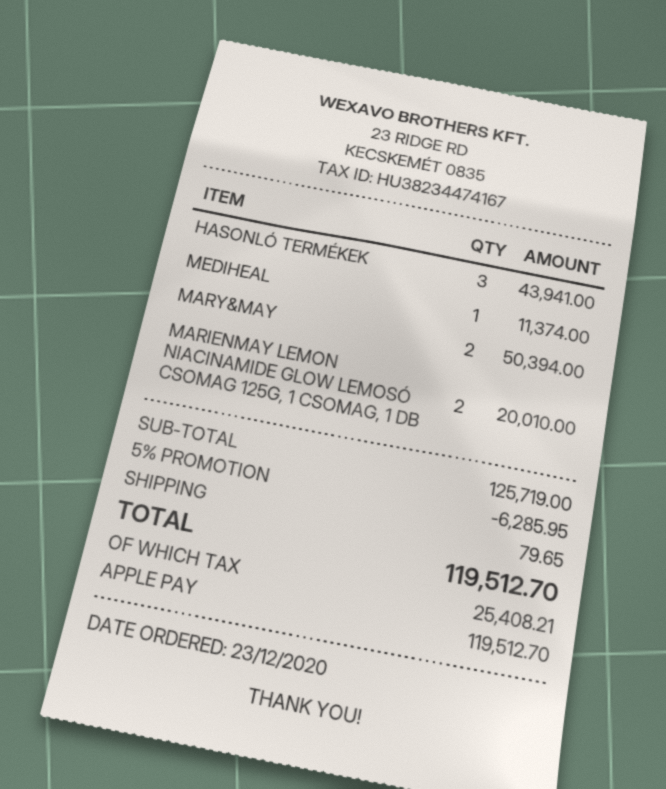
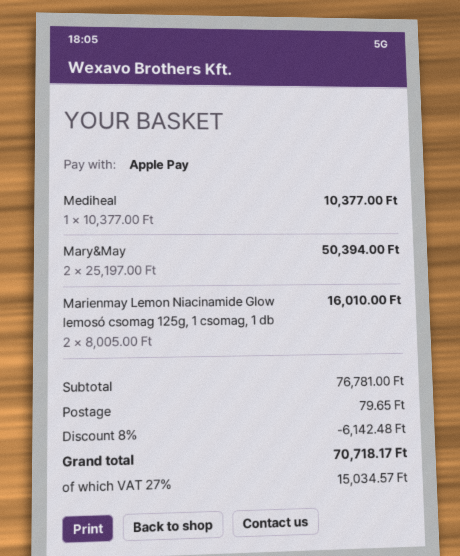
HASONLÓ TERMÉKEK: 3 for 43941.00 -> none
MEDIHEAL: 1 for 11374.00 -> 1 for 10377.00
MARIENMAY LEMON NIACINAMIDE GLOW LEMOSÓ CSOMAG 125G, 1 CSOMAG, 1 DB: 2 for 20010.00 -> 2 for 16010.00
subtotal: 125719.00 -> 76781.00
discount: 5% = 6285.95 -> 8% = 6142.48
tax: 25408.21 -> 15034.57
total: 119512.70 -> 70718.17

